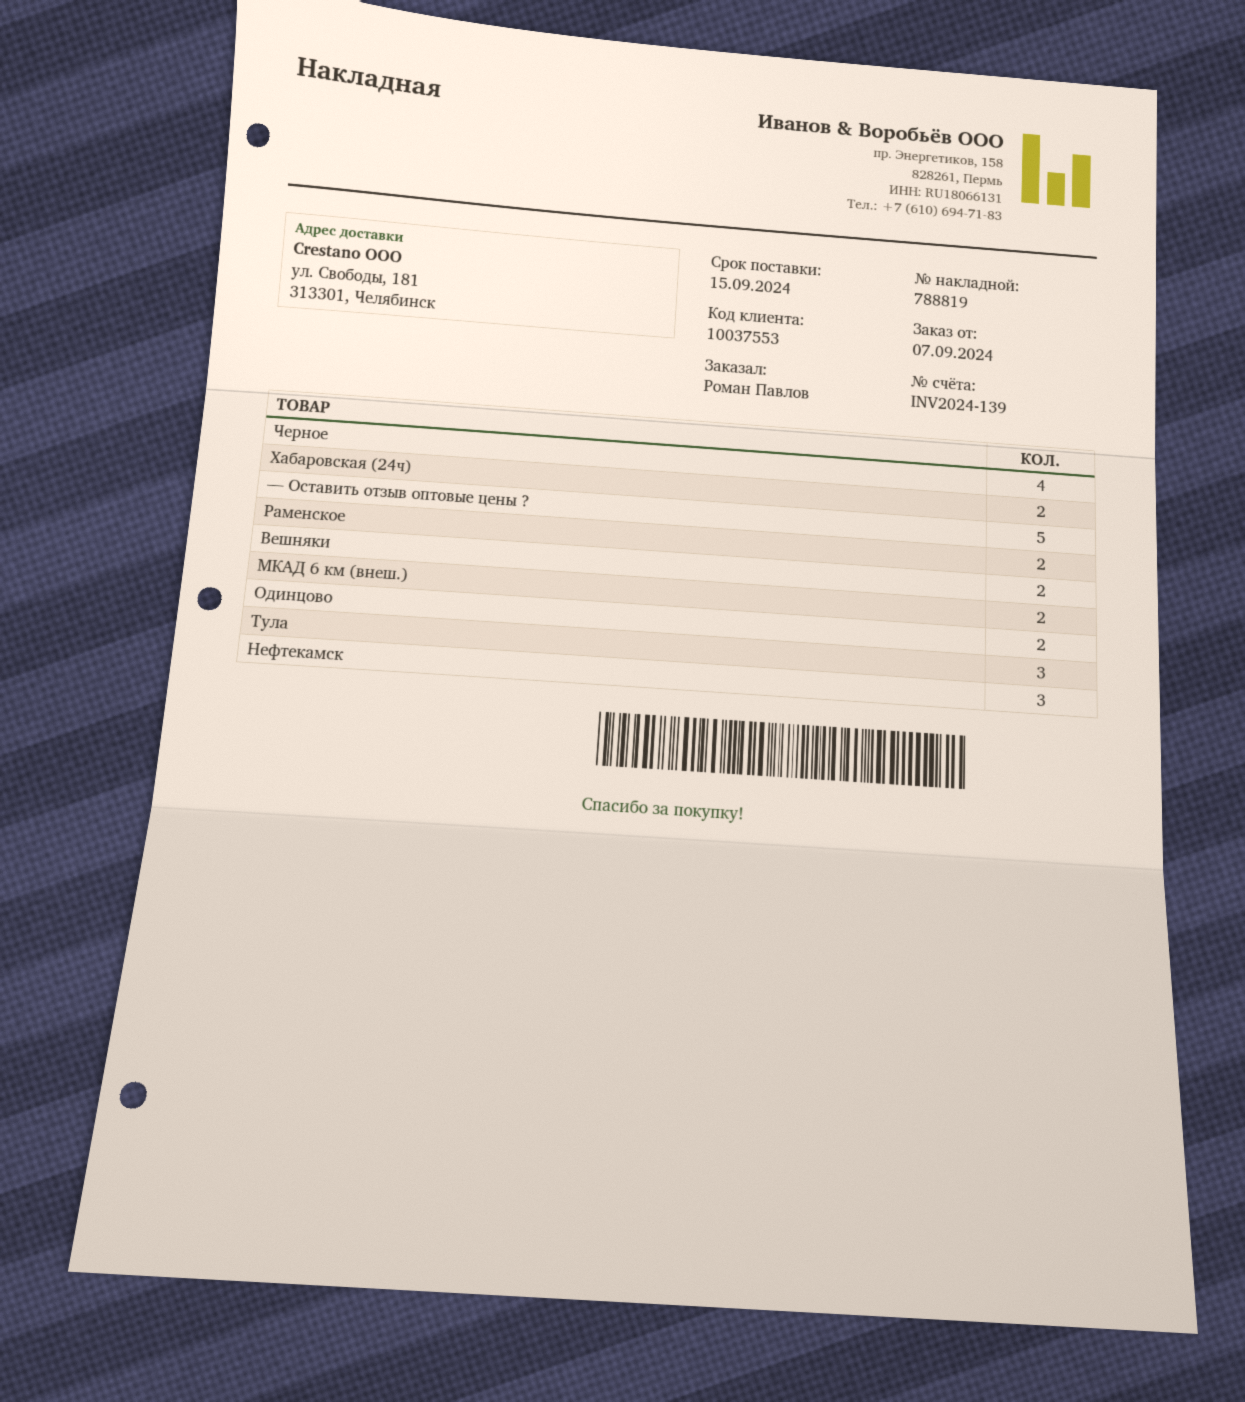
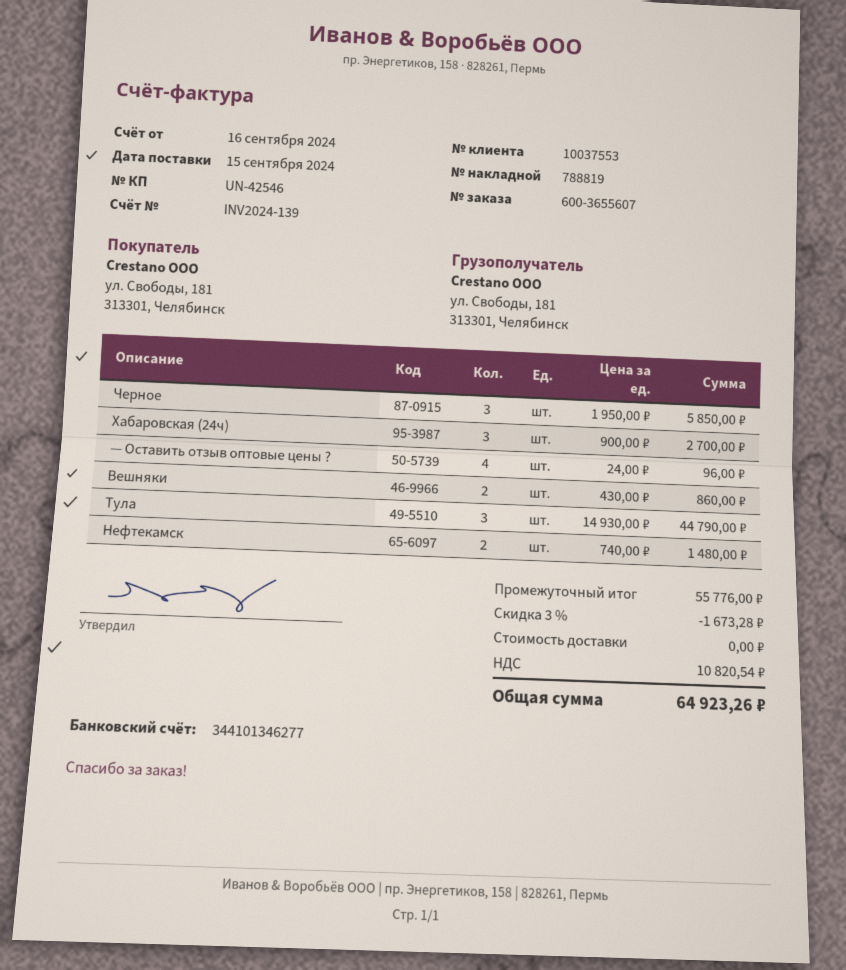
Черное: 4 -> 3
Хабаровская (24ч): 2 -> 3
— Оставить отзыв оптовые цены ?: 5 -> 4
Раменское: 2 -> none
МКАД 6 км (внеш.): 2 -> none
Одинцово: 2 -> none
Нефтекамск: 3 -> 2

